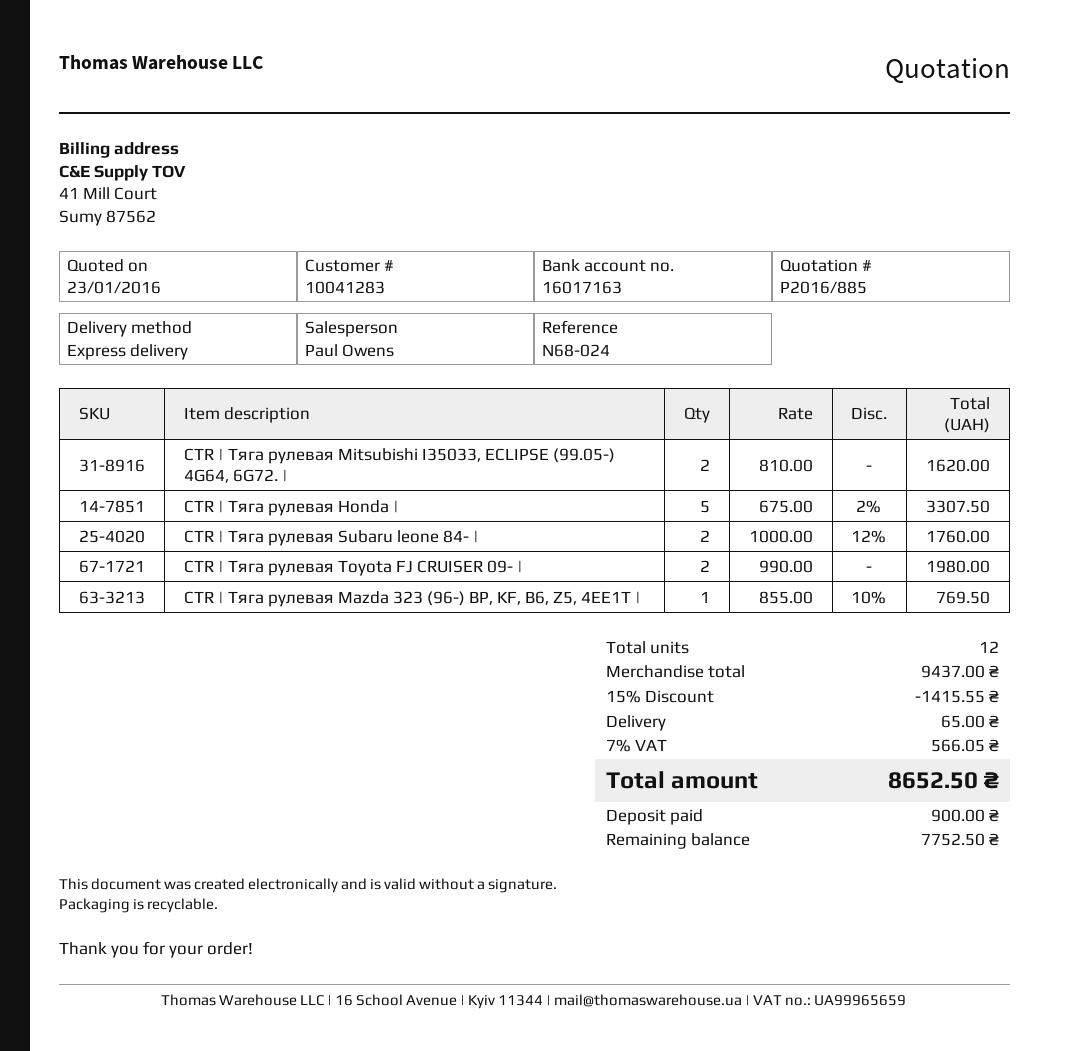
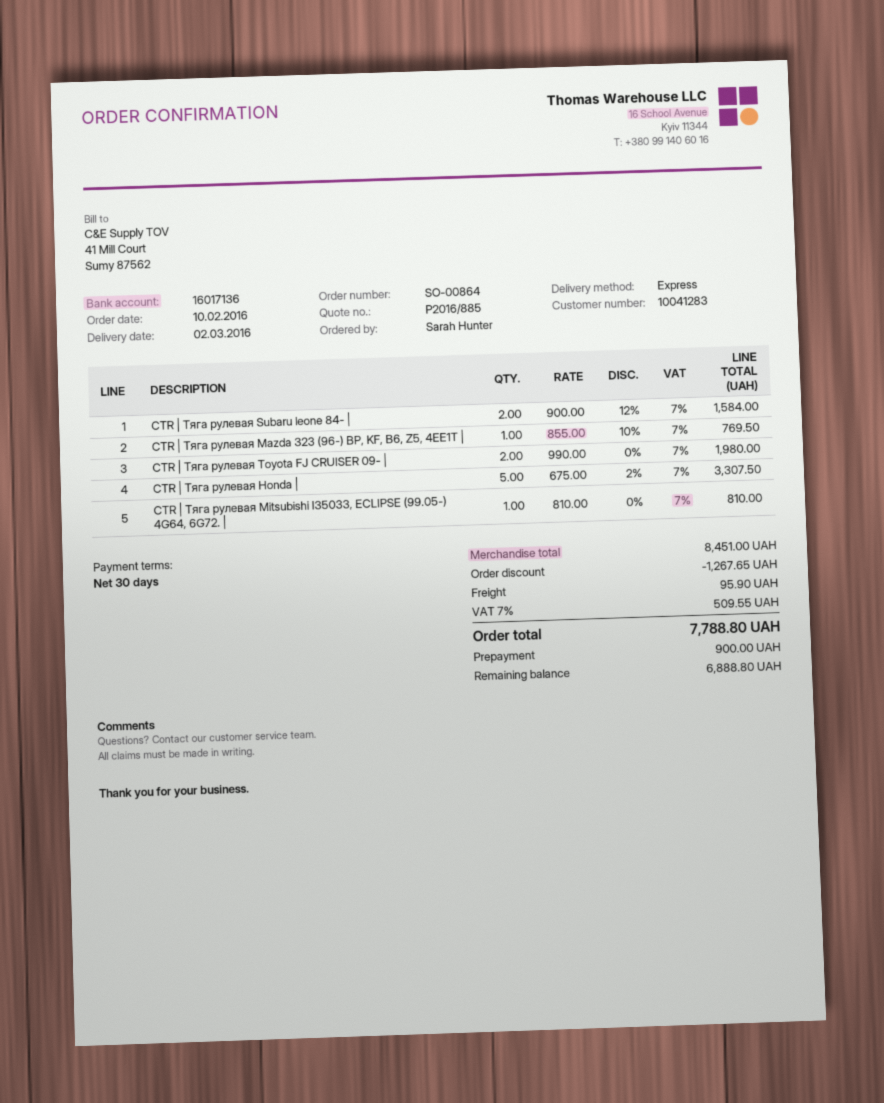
bank account: 16017163 -> 16017136
CTR | Тяга рулевая Mitsubishi I35033, ECLIPSE (99.05-) 4G64, 6G72. |: 2 x 810.00 = 1620.00 -> 1 x 810.00 = 810.00
CTR | Тяга рулевая Subaru leone 84- |: 2 x 1000.00 - 12% = 1760.00 -> 2 x 900.00 - 12% = 1584.00
subtotal: 9437.00 -> 8451.00
discount: 1415.55 -> 1267.65
shipping: 65.00 -> 95.90
tax: 7% = 566.05 -> 7% = 509.55
total: 8652.50 -> 7788.80
balance: 7752.50 -> 6888.80

